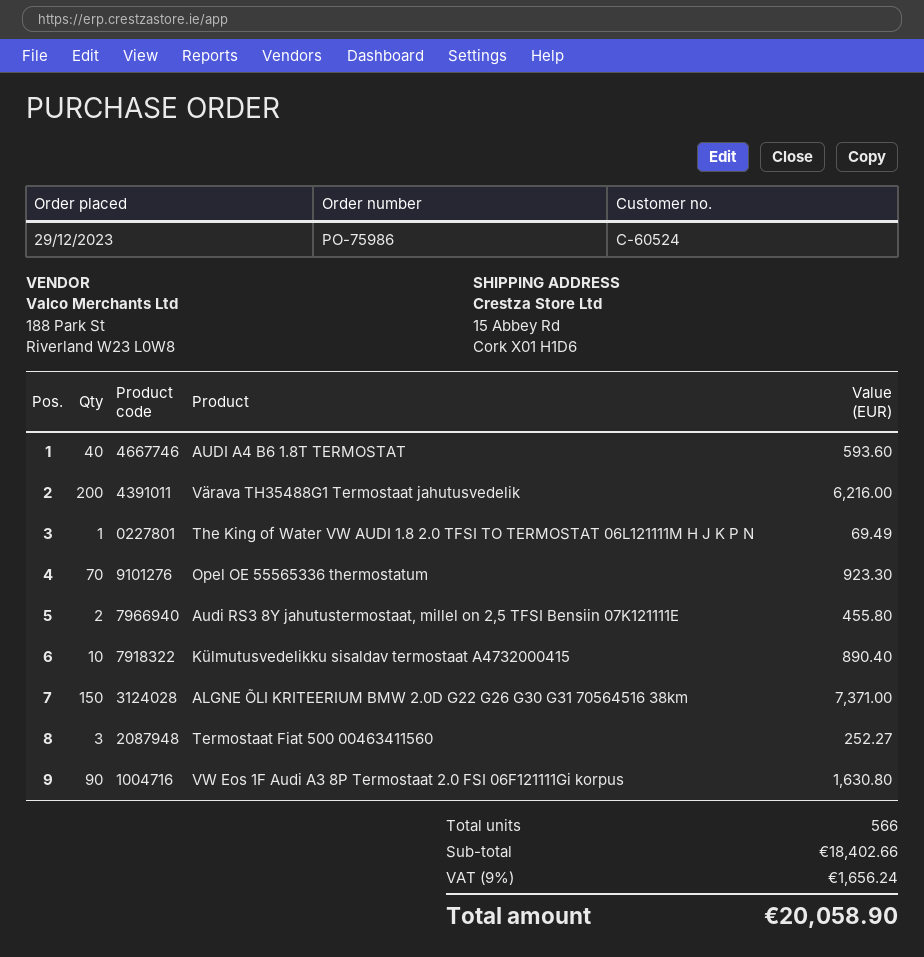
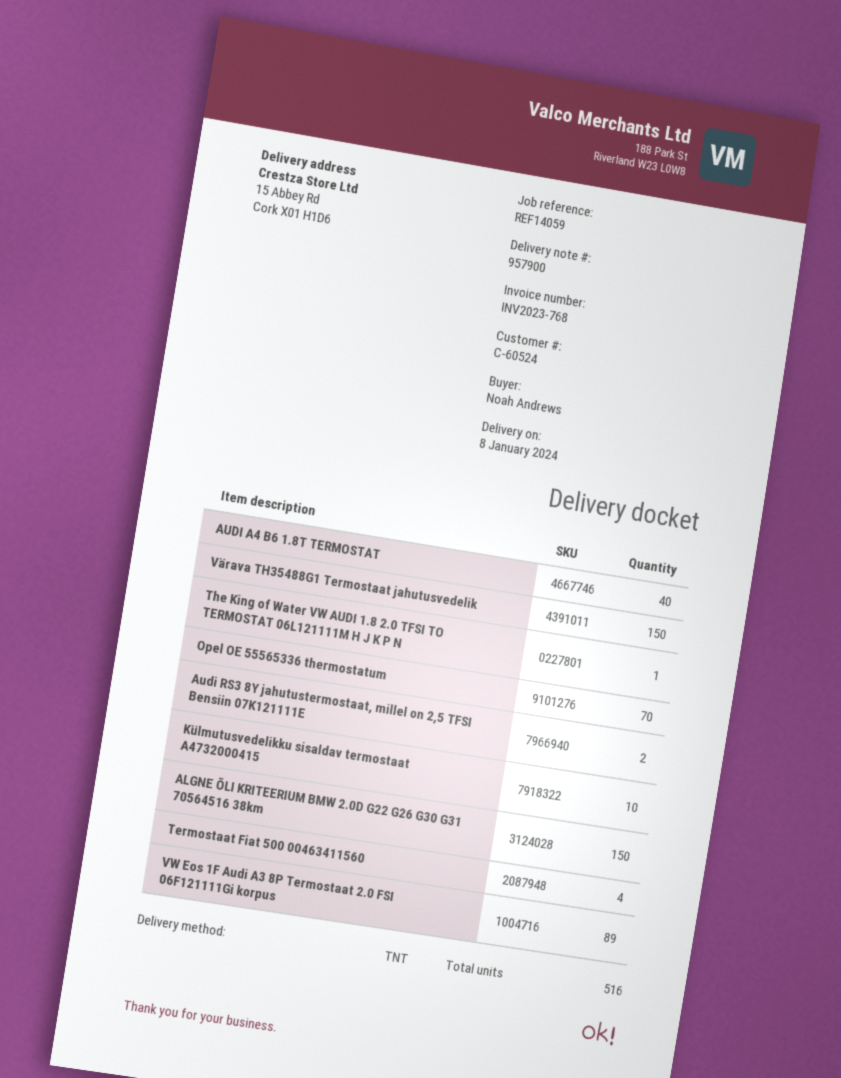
Värava TH35488G1 Termostaat jahutusvedelik: 200 -> 150
Termostaat Fiat 500 00463411560: 3 -> 4
VW Eos 1F Audi A3 8P Termostaat 2.0 FSI 06F121111Gi korpus: 90 -> 89
total quantity: 566 -> 516

